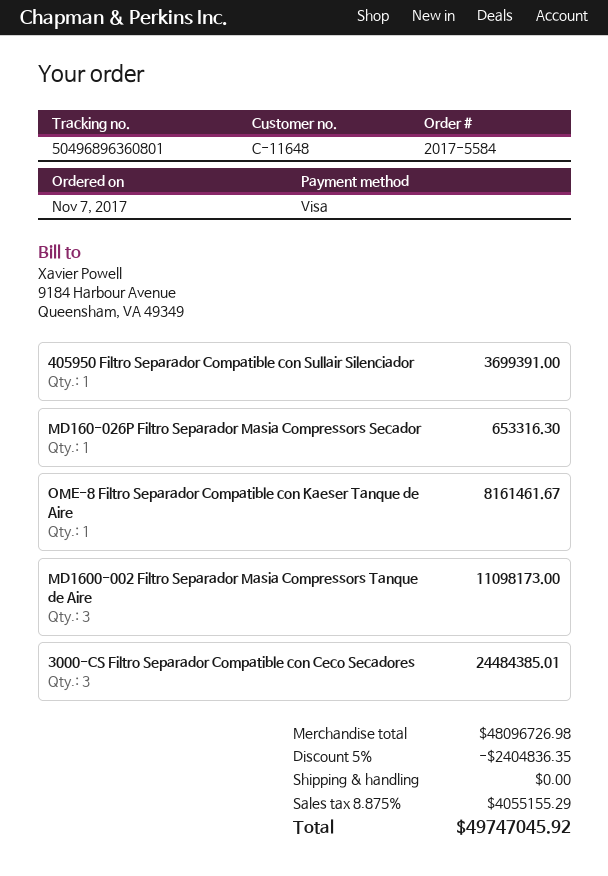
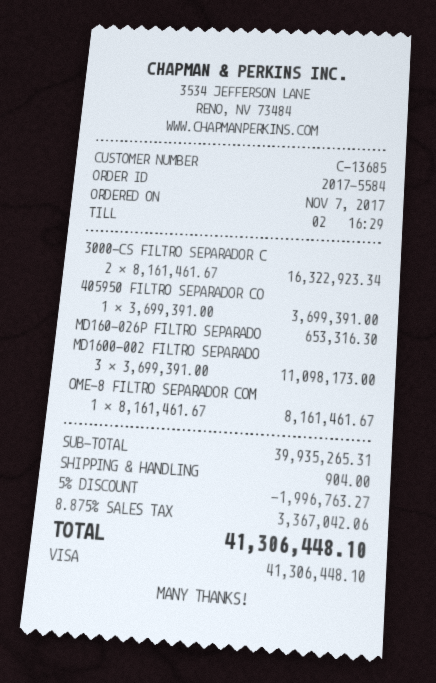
customer number: C-11648 -> C-13685
3000-CS Filtro Separador Compatible con Ceco Secadores: 3 for 24484385.01 -> 2 for 16322923.34
subtotal: 48096726.98 -> 39935265.31
discount: 5% = 2404836.35 -> 5% = 1996763.27
shipping: 0.00 -> 904.00
tax: 8.875% = 4055155.29 -> 8.875% = 3367042.06
total: 49747045.92 -> 41306448.10

